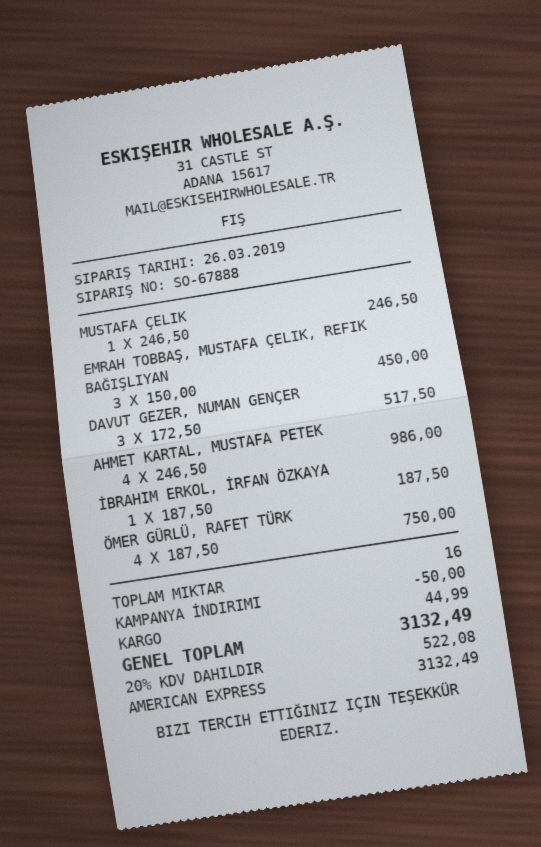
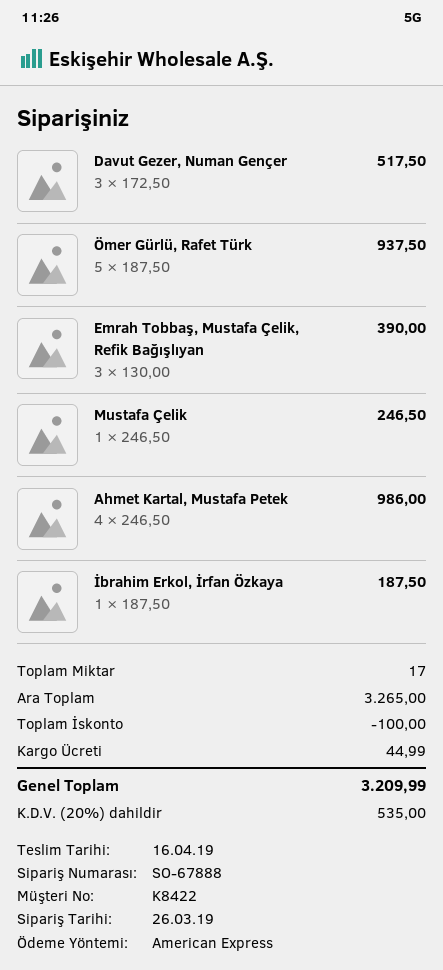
EMRAH TOBBAŞ, MUSTAFA ÇELIK, REFIK BAĞIŞLIYAN: 3 x 150.00 = 450.00 -> 3 x 130.00 = 390.00
ÖMER GÜRLÜ, RAFET TÜRK: 4 x 187.50 = 750.00 -> 5 x 187.50 = 937.50
total quantity: 16 -> 17
discount: 50.00 -> 100.00
tax: 20% = 522.08 -> 20% = 535.00
total: 3132.49 -> 3209.99

